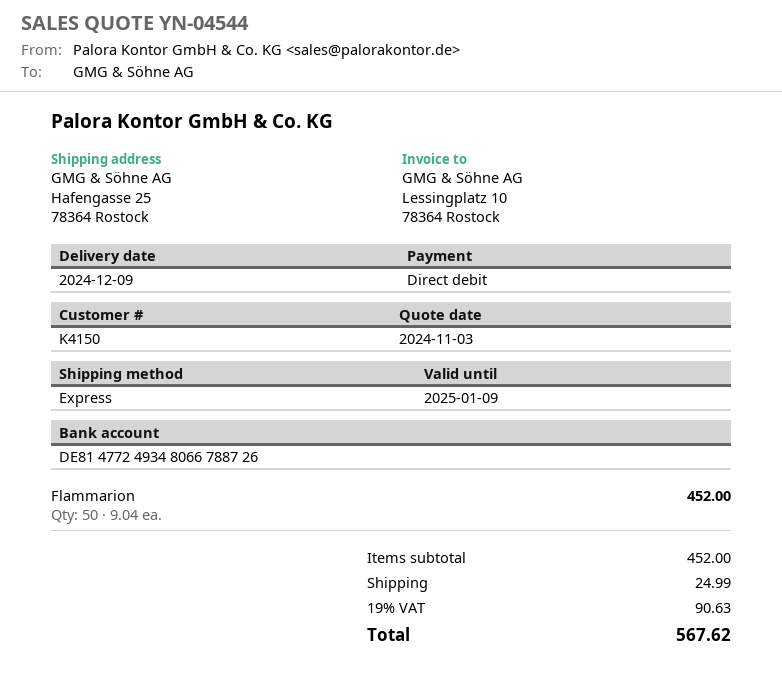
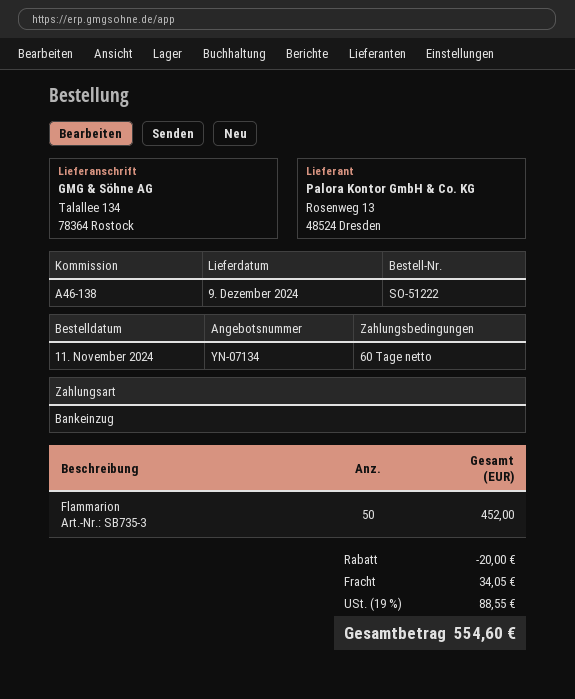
quote number: YN-04544 -> YN-07134
ship to: Hafengasse 25, 78364 Rostock -> Talallee 134, 78364 Rostock
discount: none -> 20.00
shipping: 24.99 -> 34.05
tax: 19% = 90.63 -> 19% = 88.55
total: 567.62 -> 554.60

